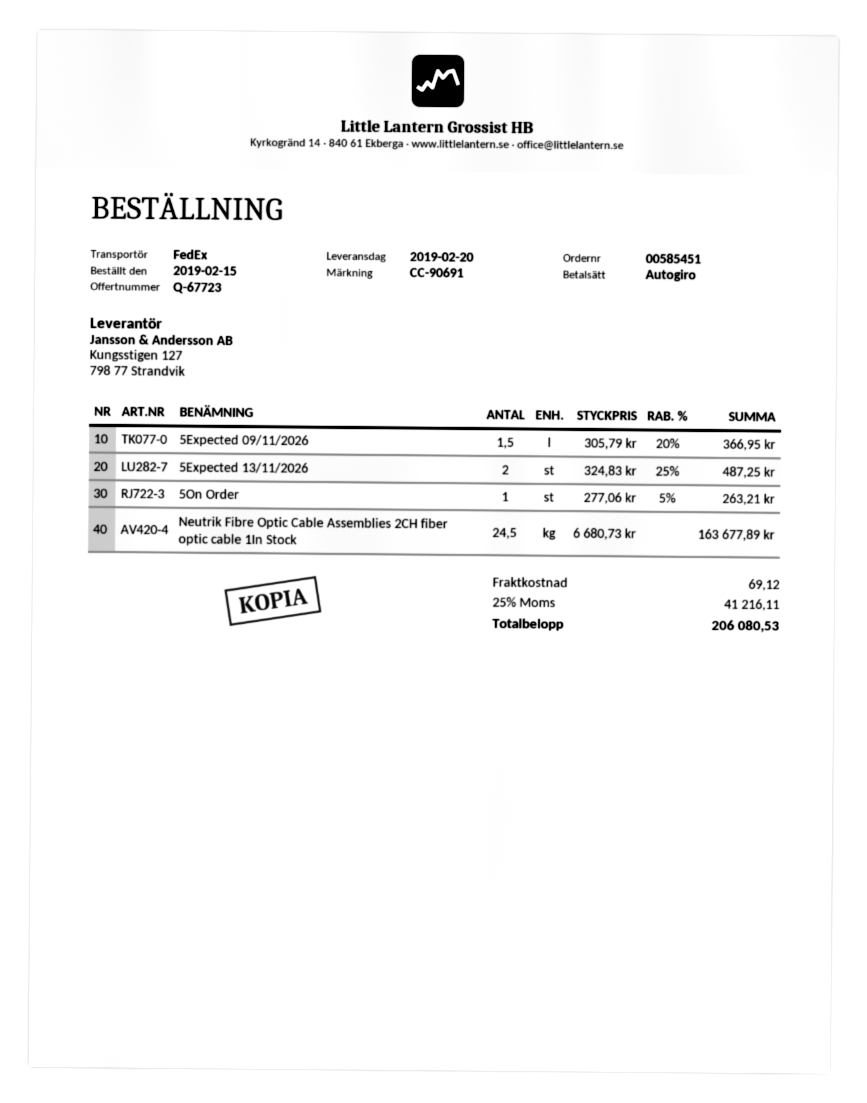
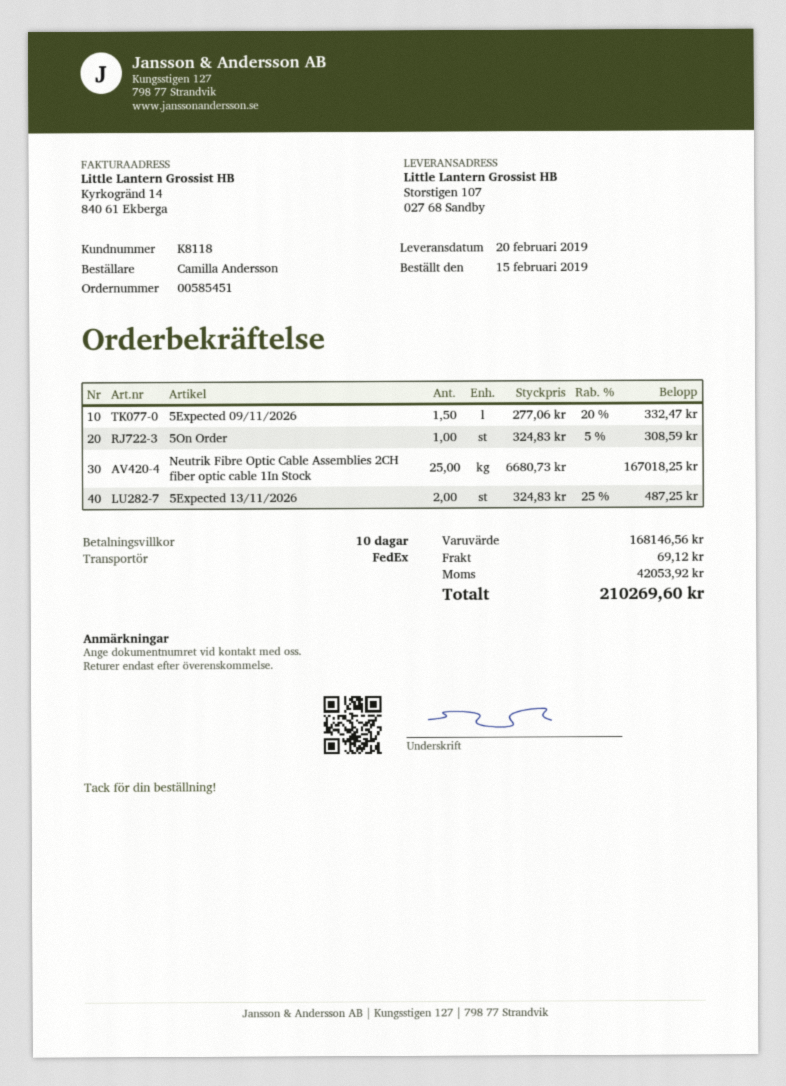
5Expected 09/11/2026: 1.5 x 305.79 - 20% = 366.95 -> 1.5 x 277.06 - 20% = 332.47
5On Order: 1 x 277.06 - 5% = 263.21 -> 1 x 324.83 - 5% = 308.59
Neutrik Fibre Optic Cable Assemblies 2CH fiber optic cable 1In Stock: 24.5 x 6680.73 = 163677.89 -> 25 x 6680.73 = 167018.25
tax: 41216.11 -> 42053.92
total: 206080.53 -> 210269.60

